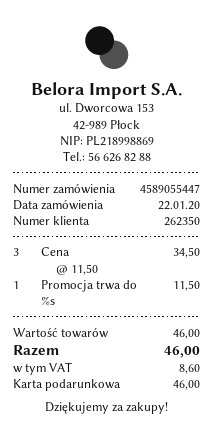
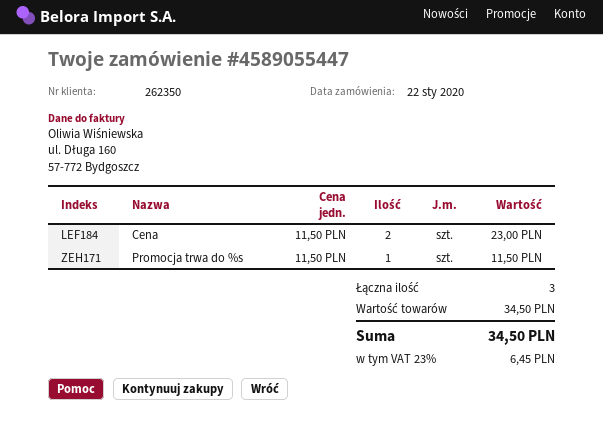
Cena: 3 x 11.50 = 34.50 -> 2 x 11.50 = 23.00
subtotal: 46.00 -> 34.50
tax: 8.60 -> 6.45
total: 46.00 -> 34.50

